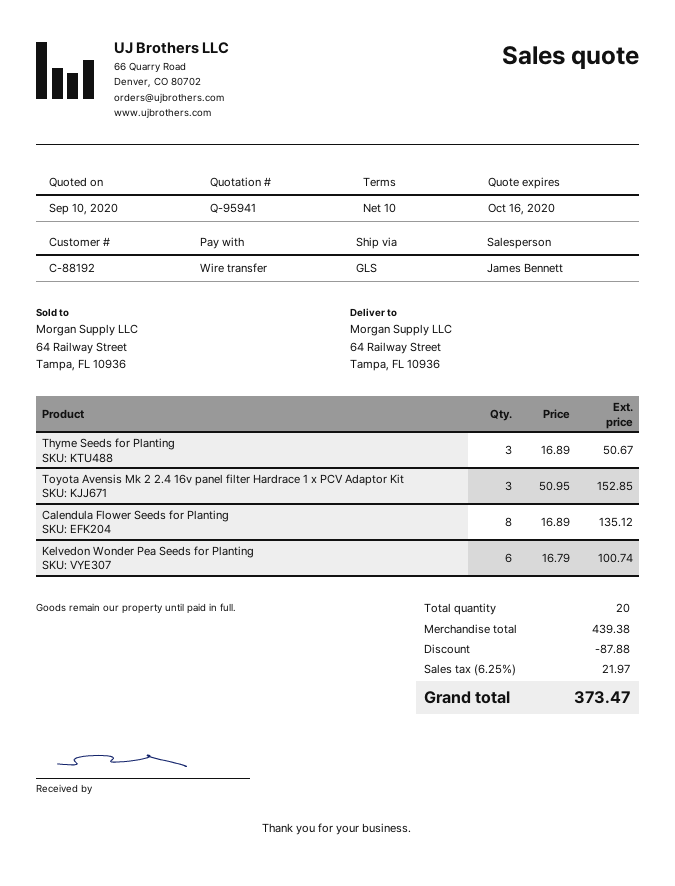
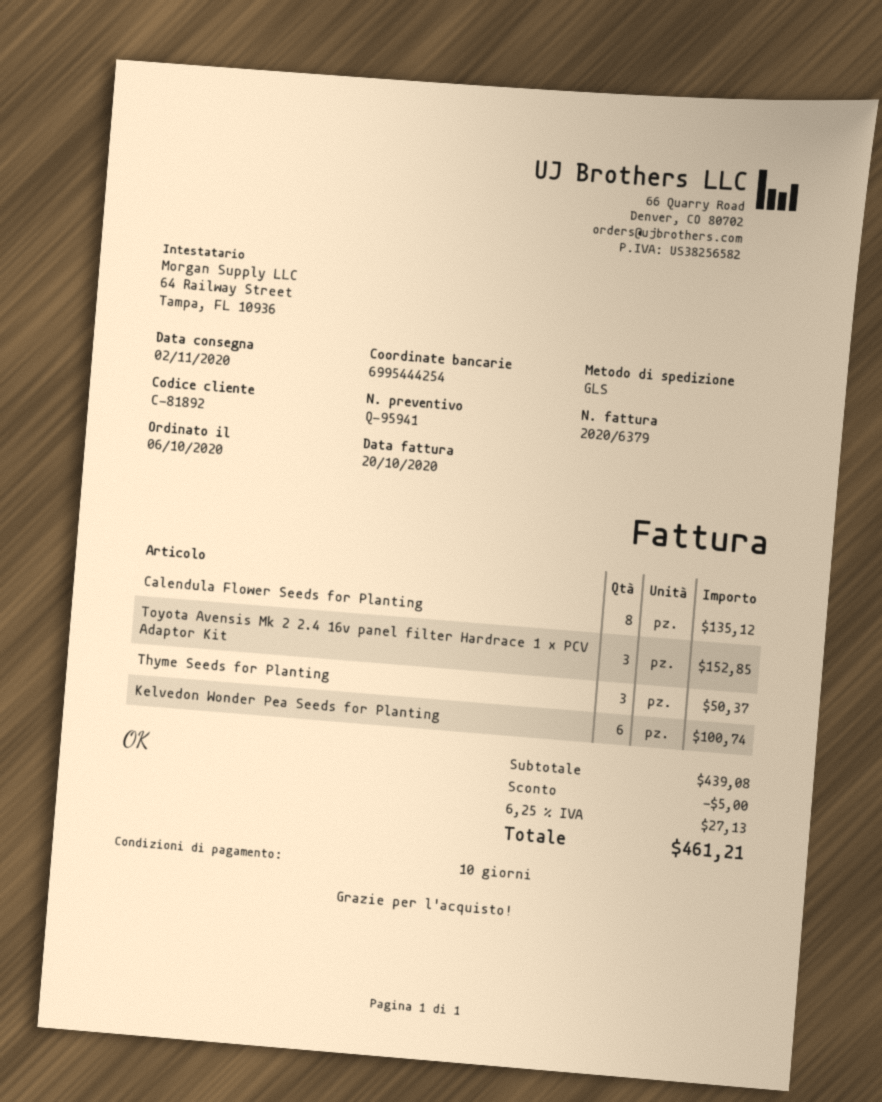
customer number: C-88192 -> C-81892
Thyme Seeds for Planting: 3 for 50.67 -> 3 for 50.37
subtotal: 439.38 -> 439.08
discount: 87.88 -> 5.00
tax: 6.25% = 21.97 -> 6.25% = 27.13
total: 373.47 -> 461.21

